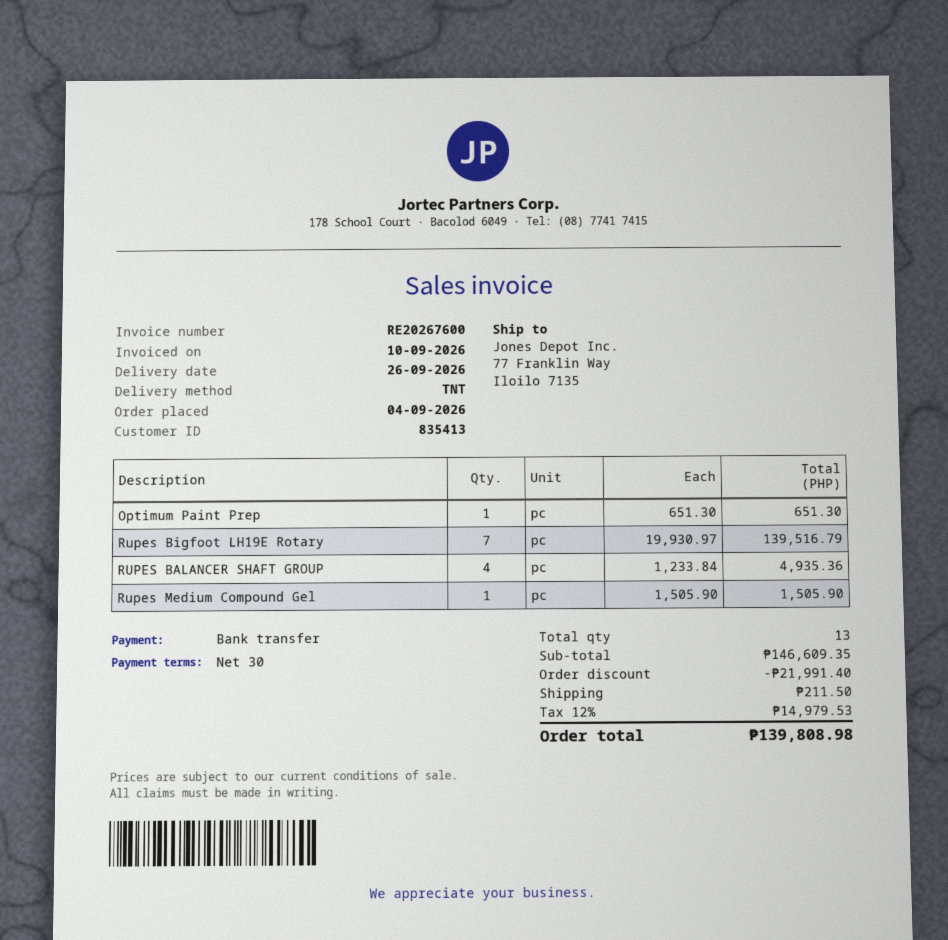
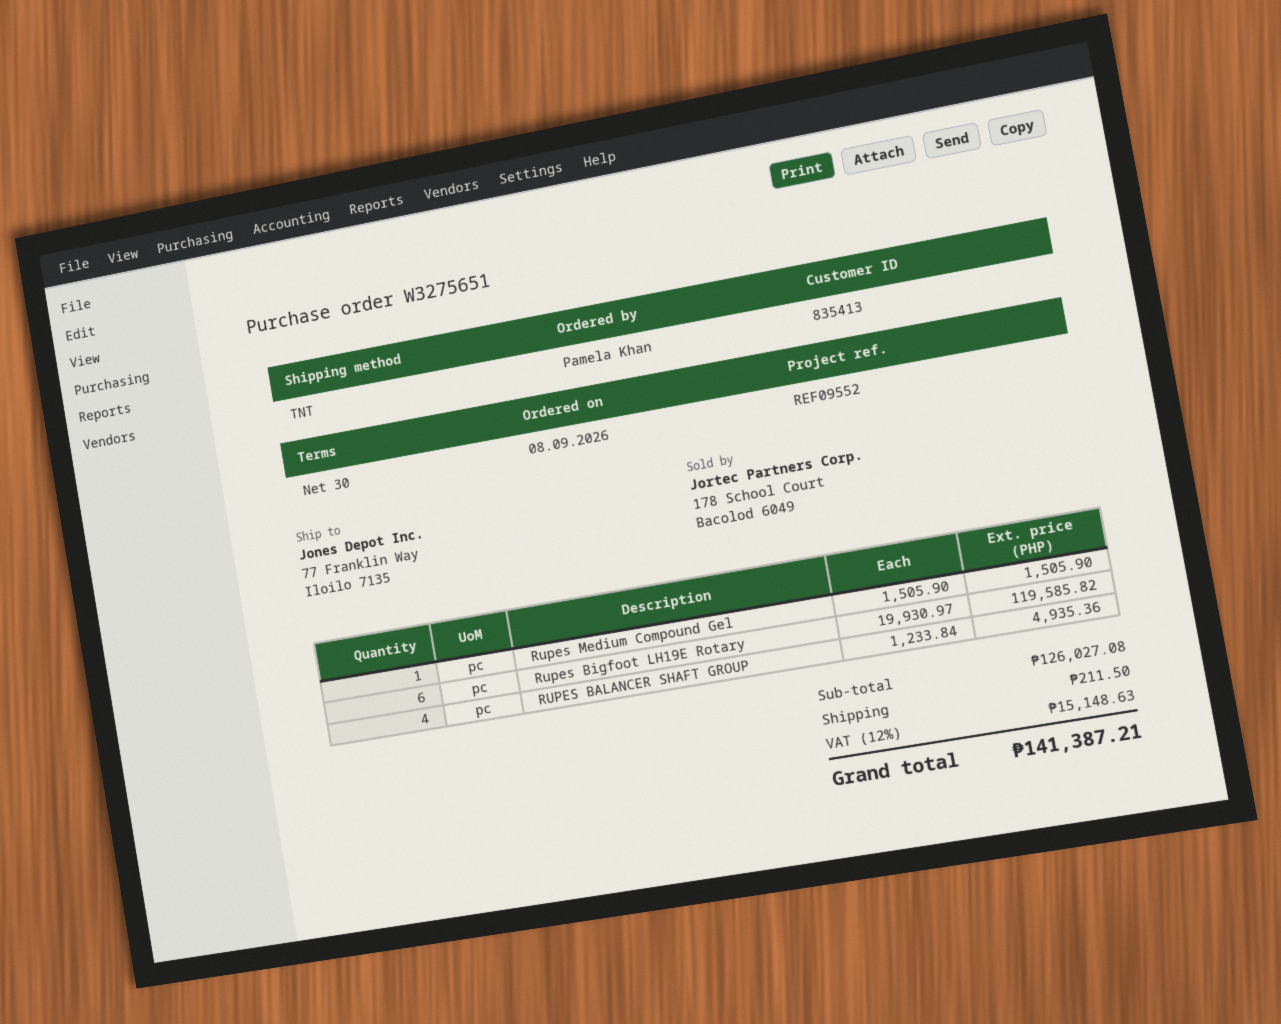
order date: 2026-09-04 -> 2026-09-08
Optimum Paint Prep: 1 x 651.30 = 651.30 -> none
Rupes Bigfoot LH19E Rotary: 7 x 19930.97 = 139516.79 -> 6 x 19930.97 = 119585.82
subtotal: 146609.35 -> 126027.08
discount: 21991.40 -> none
tax: 12% = 14979.53 -> 12% = 15148.63
total: 139808.98 -> 141387.21

